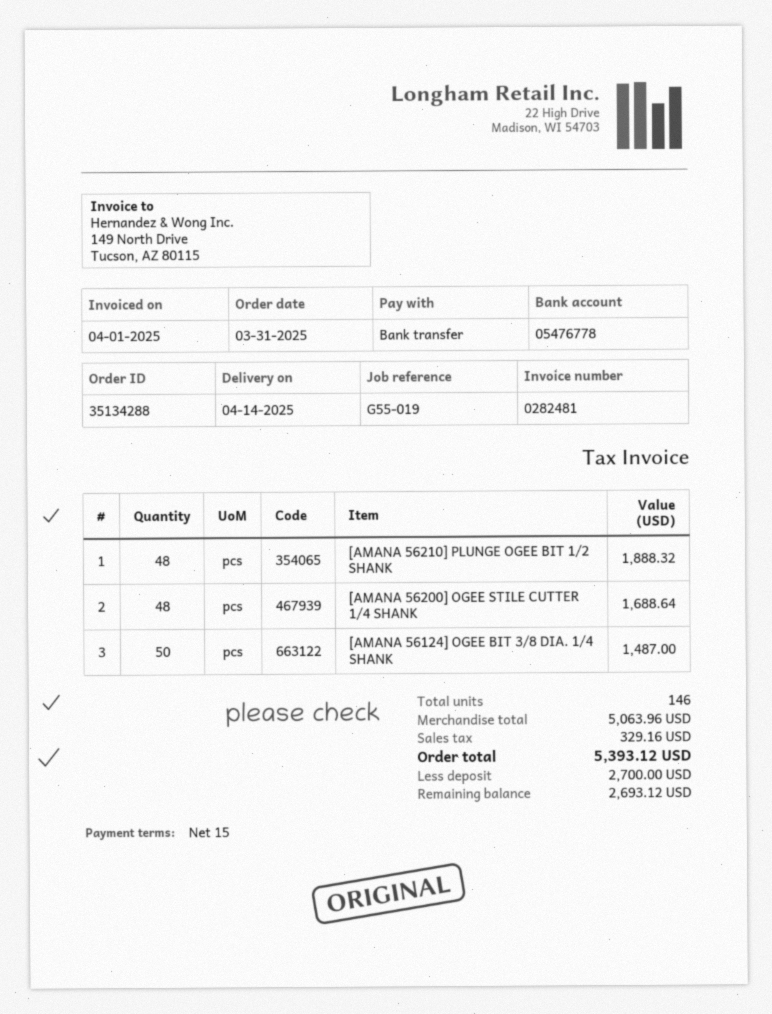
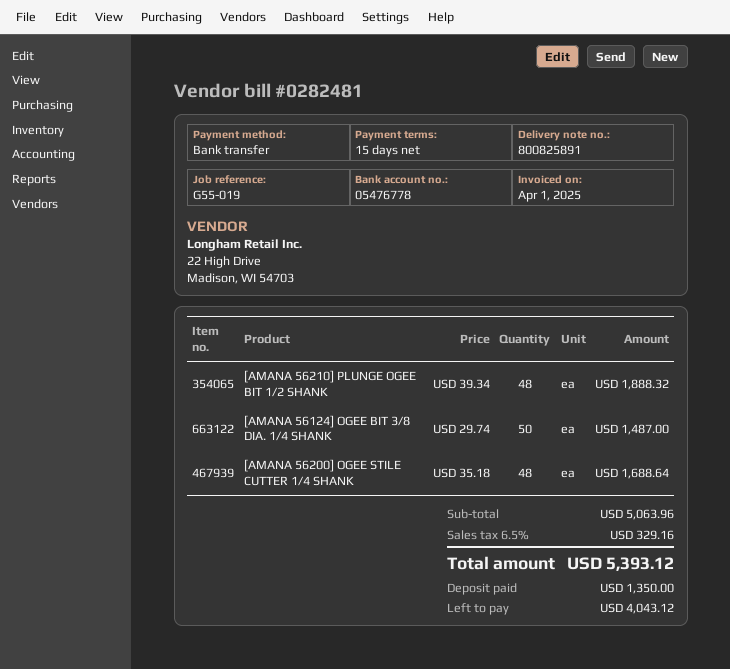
deposit: 2700.00 -> 1350.00
balance: 2693.12 -> 4043.12

